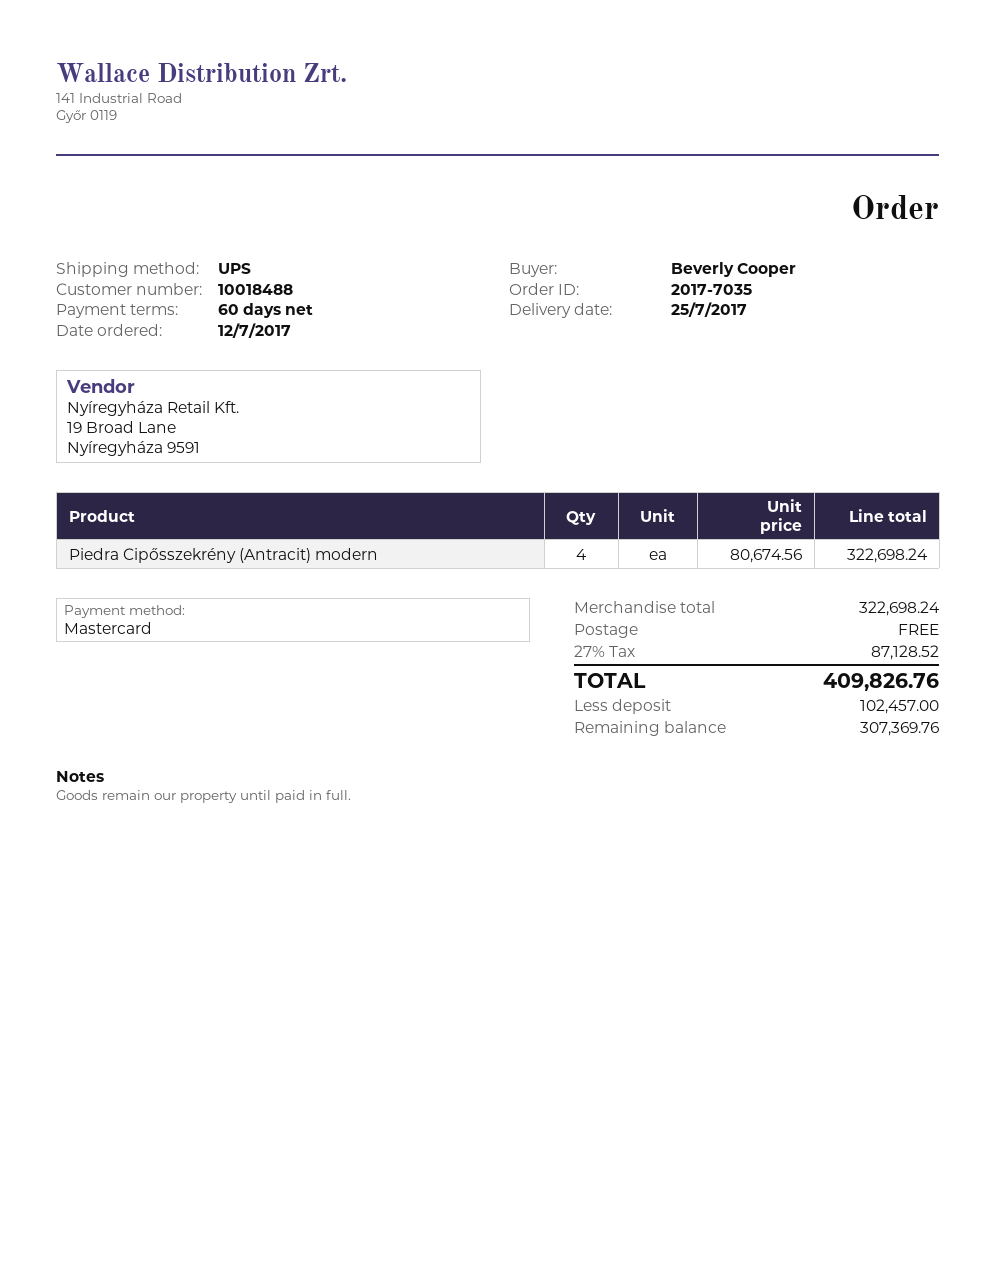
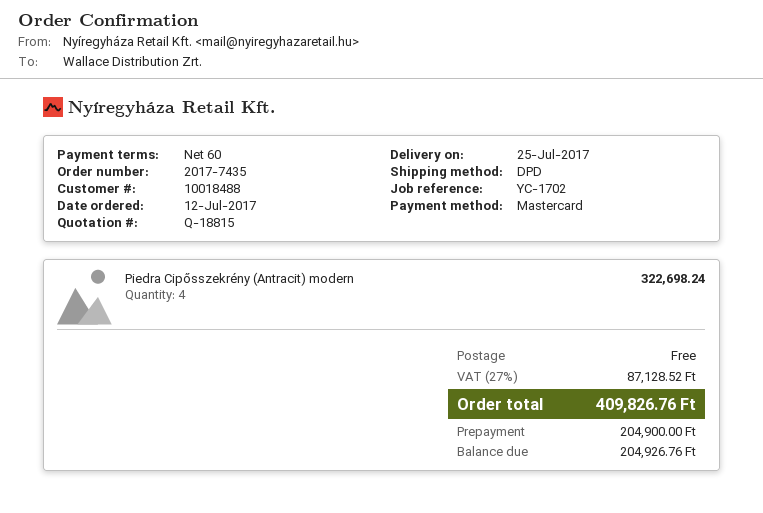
order number: 2017-7035 -> 2017-7435
shipping method: UPS -> DPD
deposit: 102457.00 -> 204900.00
balance: 307369.76 -> 204926.76

